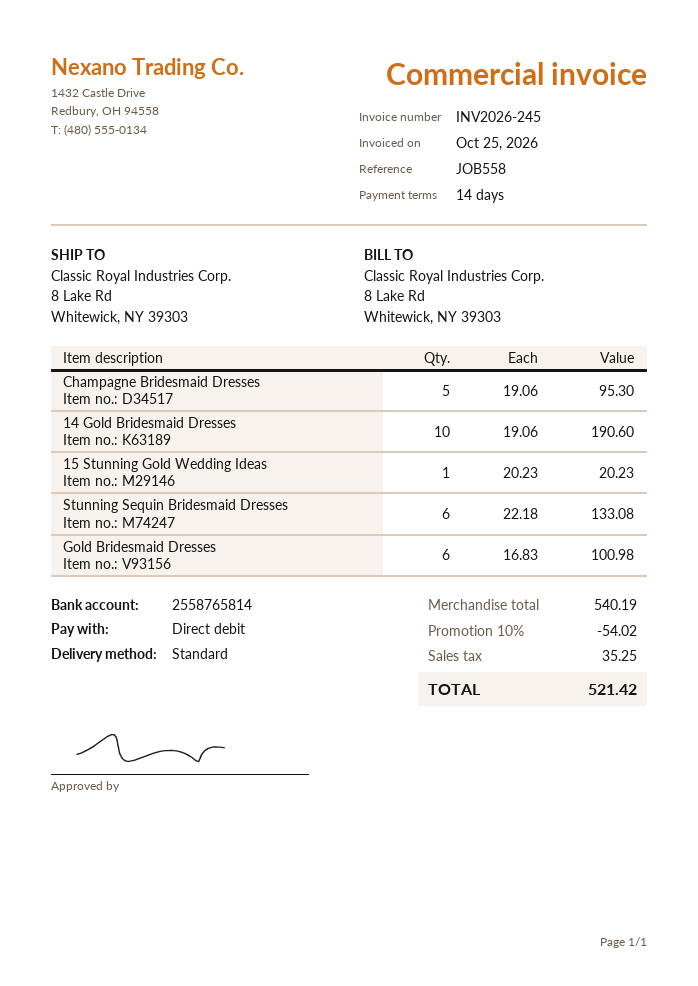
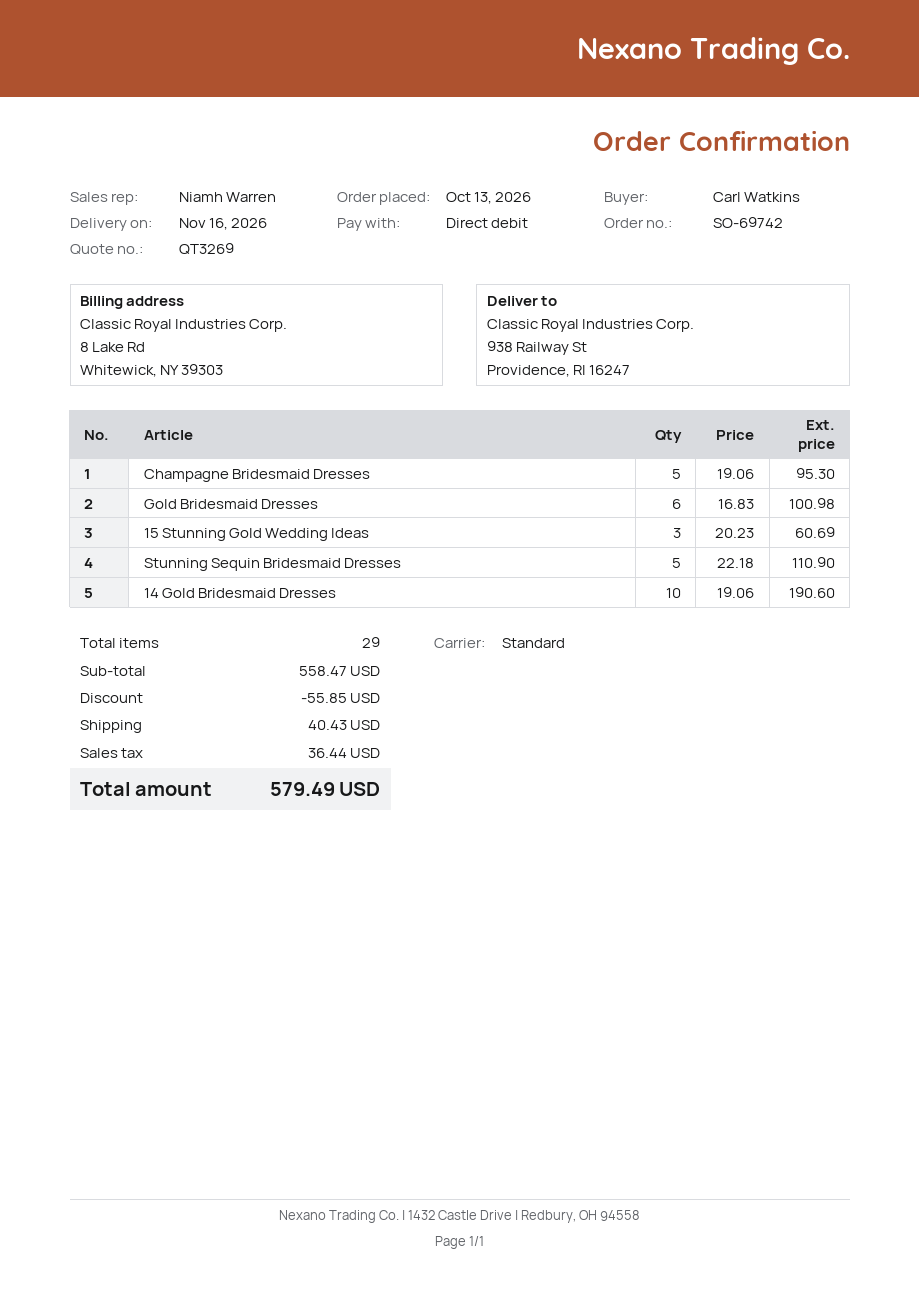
ship to: 8 Lake Rd, Whitewick, NY 39303 -> 938 Railway St, Providence, RI 16247
15 Stunning Gold Wedding Ideas: 1 x 20.23 = 20.23 -> 3 x 20.23 = 60.69
Stunning Sequin Bridesmaid Dresses: 6 x 22.18 = 133.08 -> 5 x 22.18 = 110.90
subtotal: 540.19 -> 558.47
discount: 54.02 -> 55.85
shipping: none -> 40.43
tax: 35.25 -> 36.44
total: 521.42 -> 579.49

